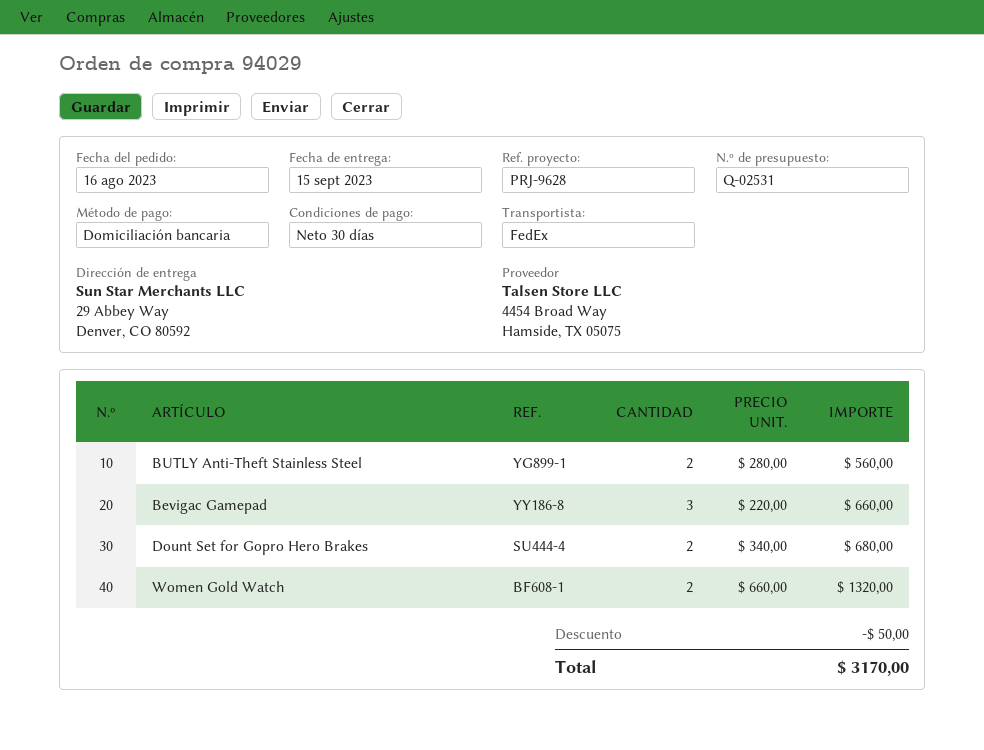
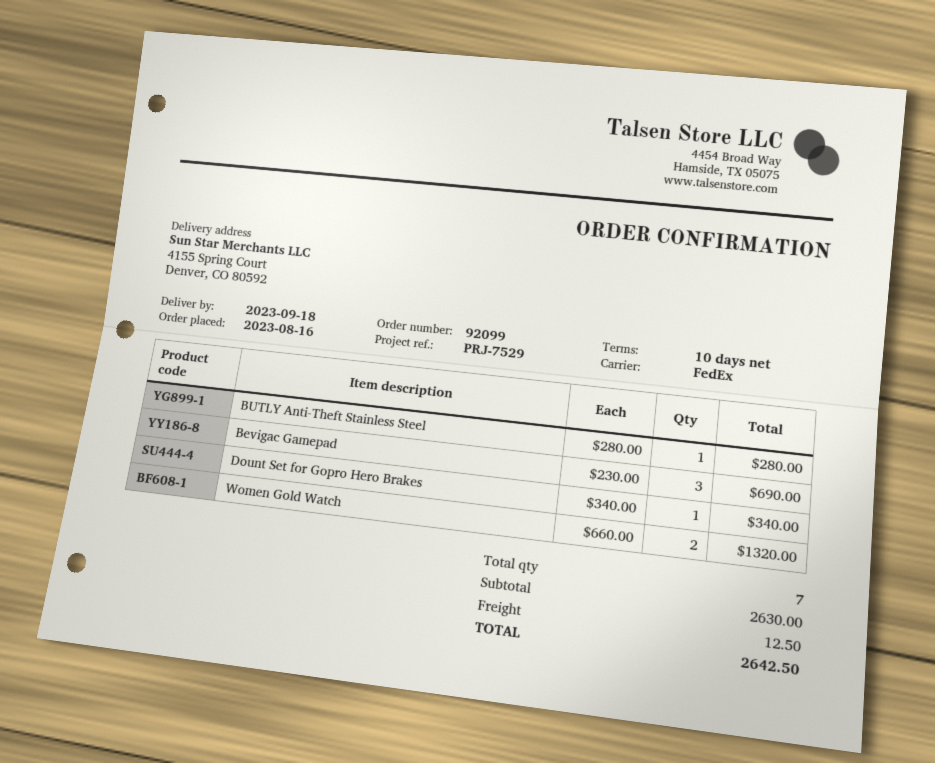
order number: 94029 -> 92099
delivery date: 2023-09-15 -> 2023-09-18
payment terms: 30 days -> 10 days
reference: PRJ-9628 -> PRJ-7529
ship to: 29 Abbey Way, Denver, CO 80592 -> 4155 Spring Court, Denver, CO 80592
BUTLY Anti-Theft Stainless Steel: 2 x 280.00 = 560.00 -> 1 x 280.00 = 280.00
Bevigac Gamepad: 3 x 220.00 = 660.00 -> 3 x 230.00 = 690.00
Dount Set for Gopro Hero Brakes: 2 x 340.00 = 680.00 -> 1 x 340.00 = 340.00
discount: 50.00 -> none
shipping: none -> 12.50
total: 3170.00 -> 2642.50

